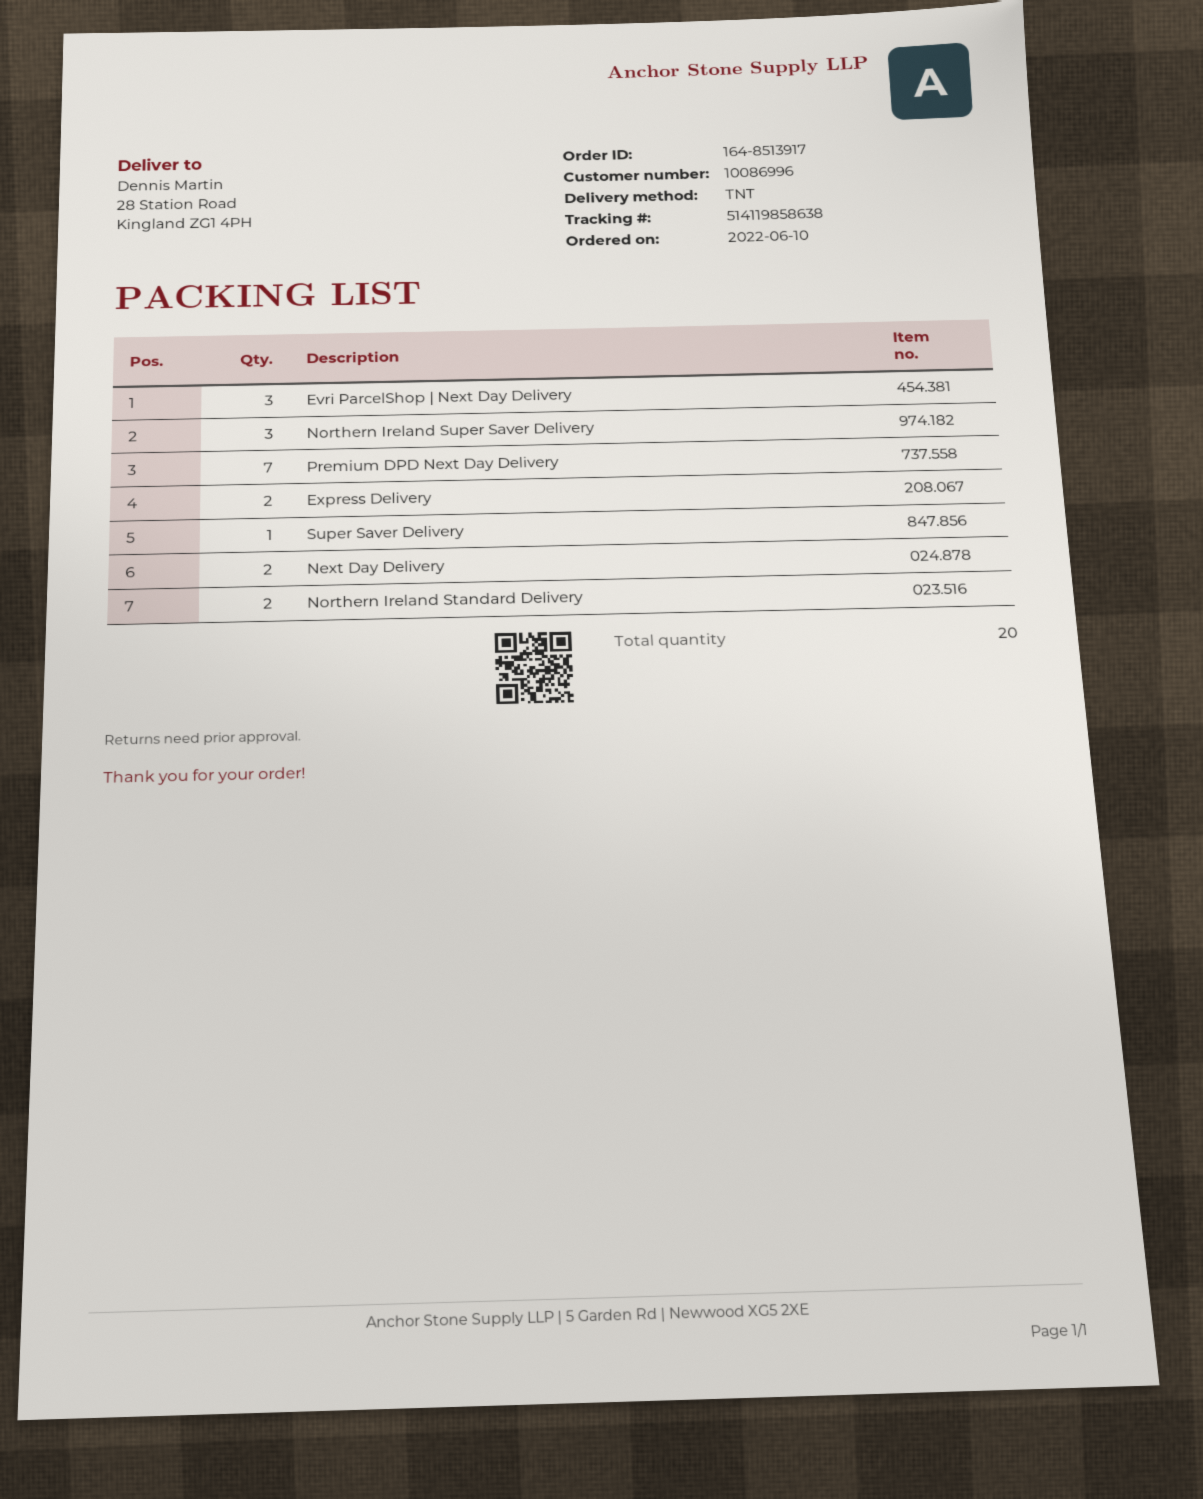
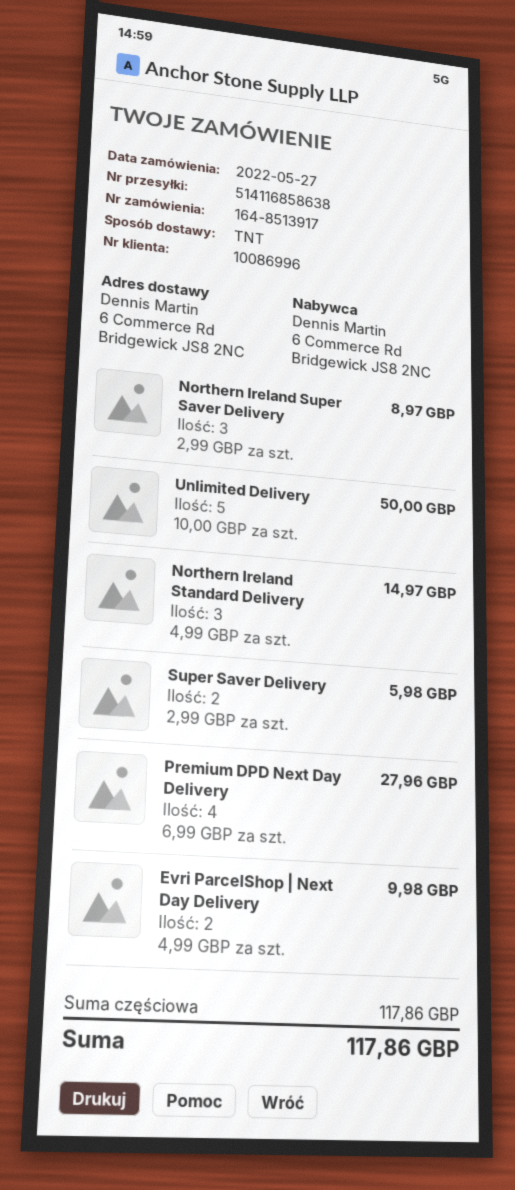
order date: 2022-06-10 -> 2022-05-27
tracking number: 514119858638 -> 514116858638
ship to: 28 Station Road, Kingland ZG1 4PH -> 6 Commerce Rd, Bridgewick JS8 2NC
Evri ParcelShop | Next Day Delivery: 3 -> 2
Premium DPD Next Day Delivery: 7 -> 4
Express Delivery: 2 -> none
Super Saver Delivery: 1 -> 2
Next Day Delivery: 2 -> none
Northern Ireland Standard Delivery: 2 -> 3
Unlimited Delivery: none -> 5

